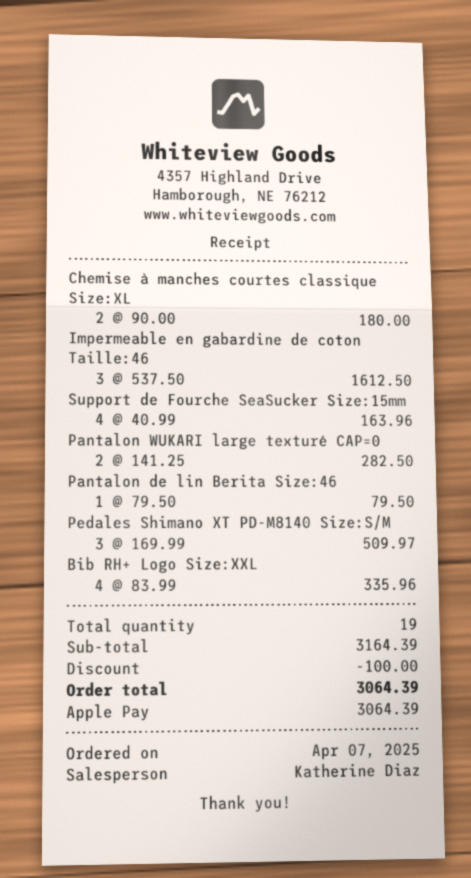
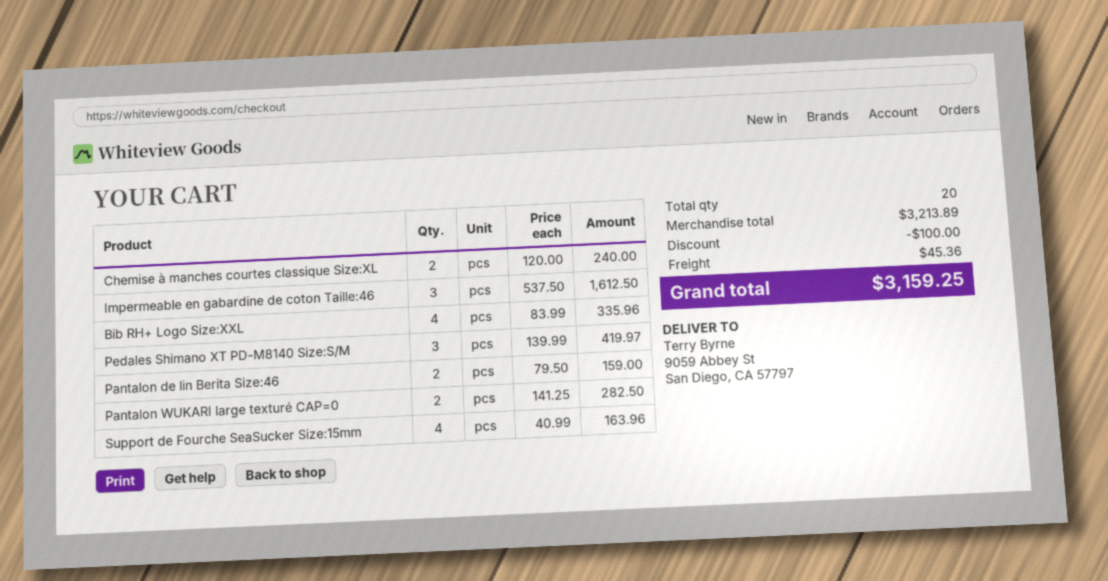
Chemise à manches courtes classique Size:XL: 2 x 90.00 = 180.00 -> 2 x 120.00 = 240.00
Pantalon de lin Berita Size:46: 1 x 79.50 = 79.50 -> 2 x 79.50 = 159.00
Pedales Shimano XT PD-M8140 Size:S/M: 3 x 169.99 = 509.97 -> 3 x 139.99 = 419.97
total quantity: 19 -> 20
subtotal: 3164.39 -> 3213.89
shipping: none -> 45.36
total: 3064.39 -> 3159.25

